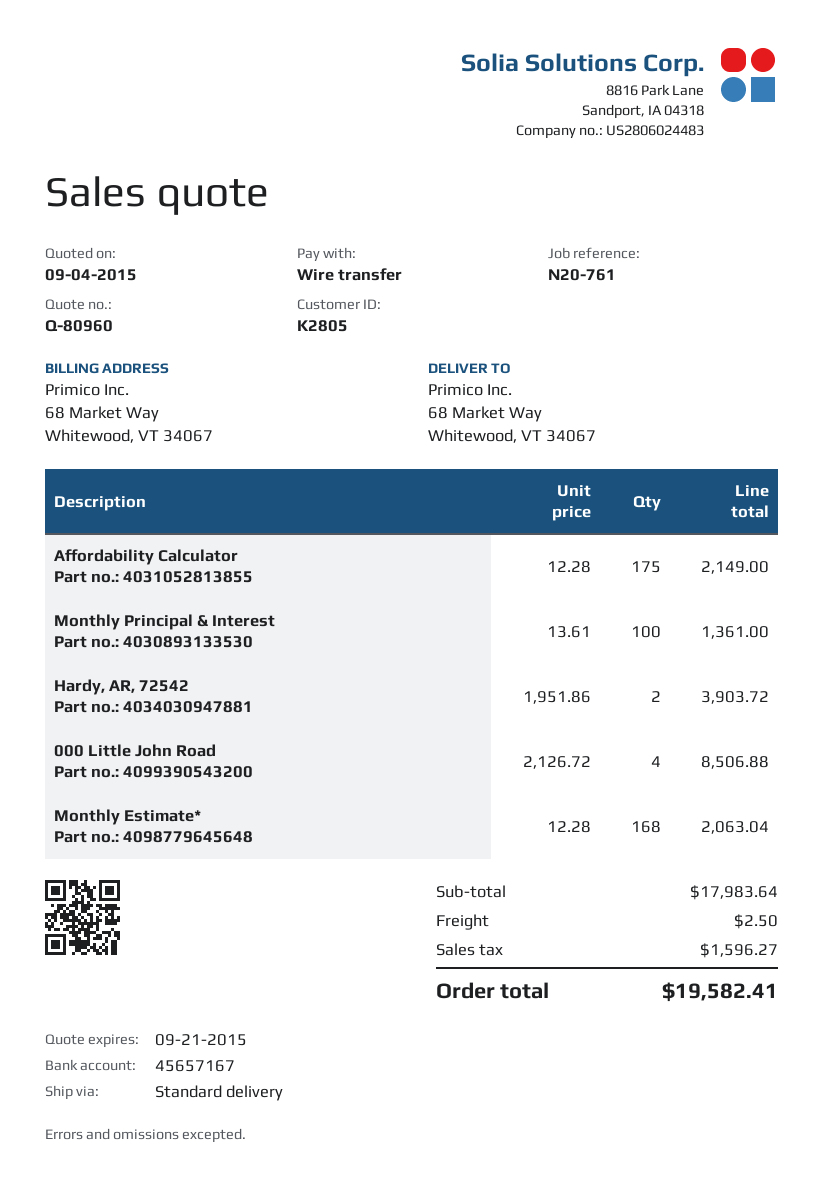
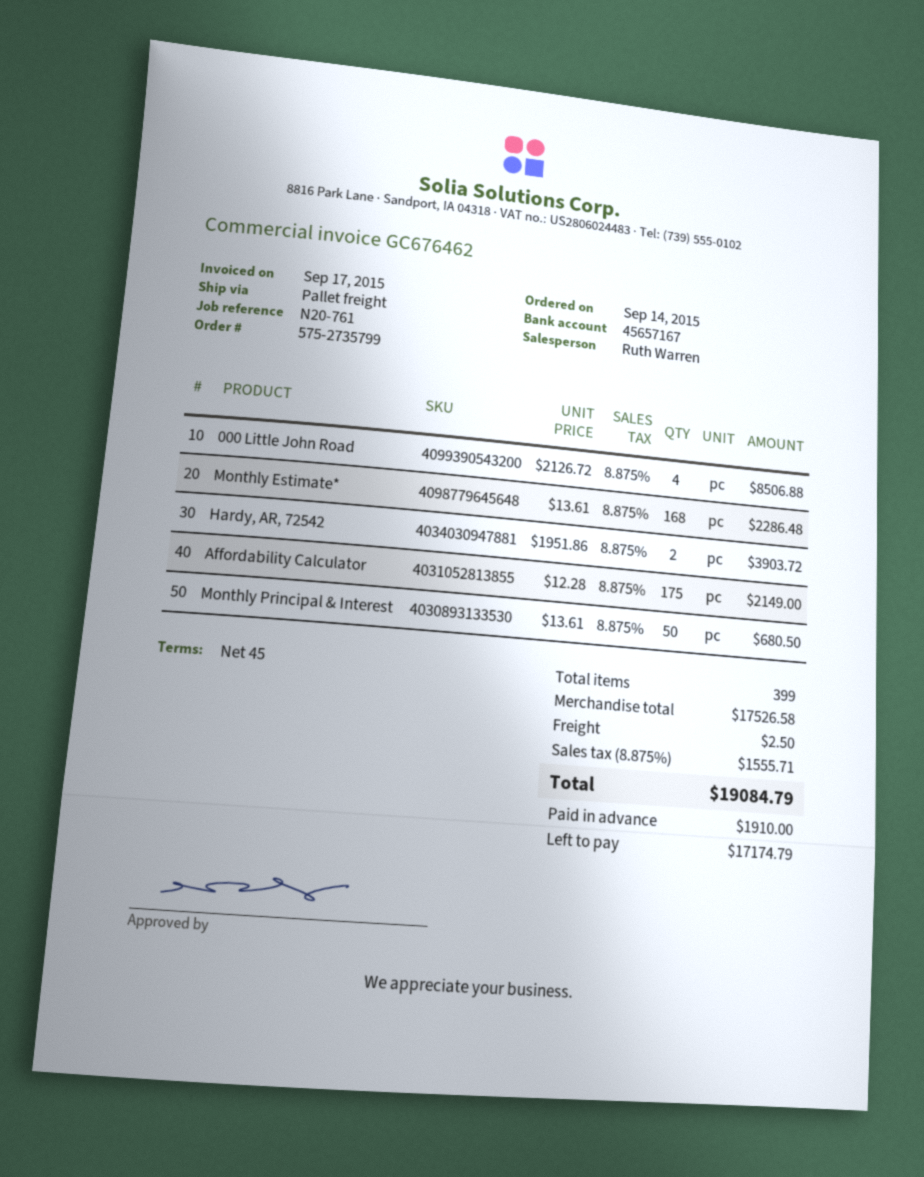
shipping method: standard -> pallet freight
Monthly Principal & Interest: 100 x 13.61 = 1361.00 -> 50 x 13.61 = 680.50
Monthly Estimate*: 168 x 12.28 = 2063.04 -> 168 x 13.61 = 2286.48
subtotal: 17983.64 -> 17526.58
tax: 1596.27 -> 1555.71
total: 19582.41 -> 19084.79

